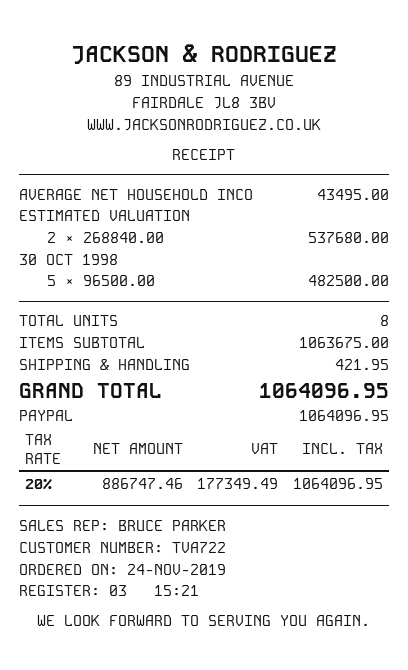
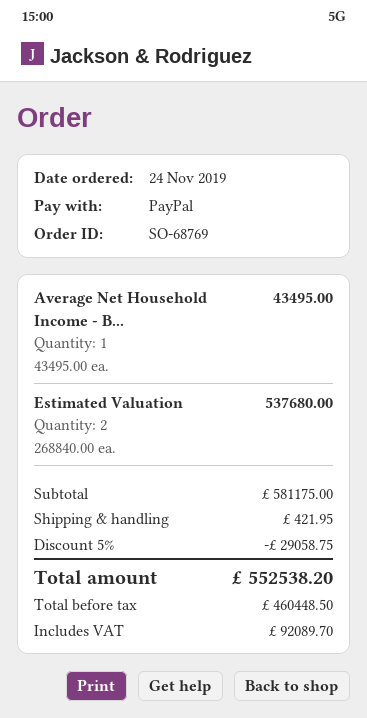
30 OCT 1998: 5 x 96500.00 = 482500.00 -> none
subtotal: 1063675.00 -> 581175.00
discount: none -> 5% = 29058.75
net: 886747.46 -> 460448.50
tax: 177349.49 -> 92089.70
total: 1064096.95 -> 552538.20

